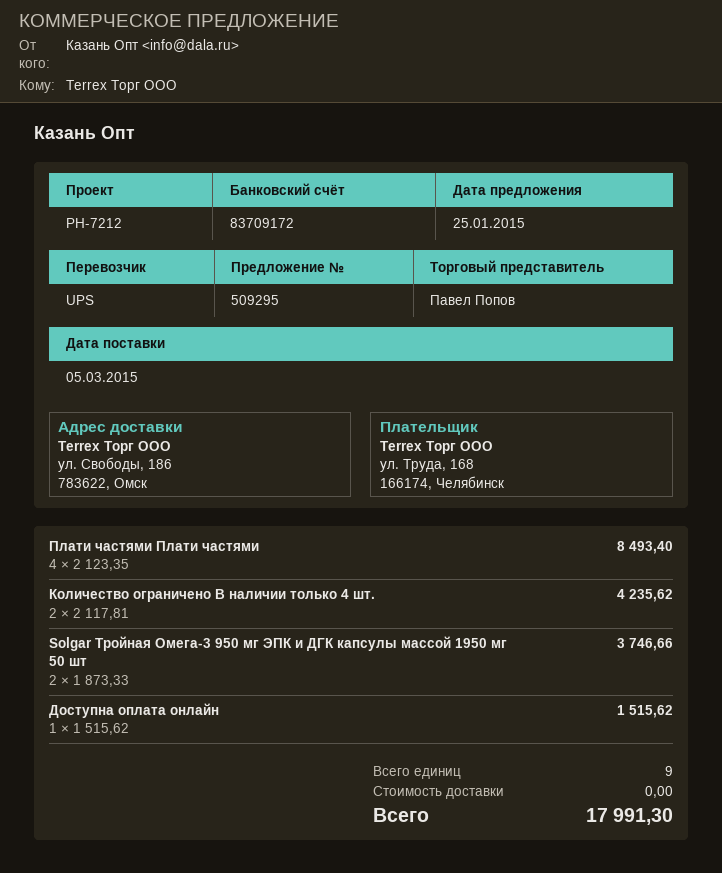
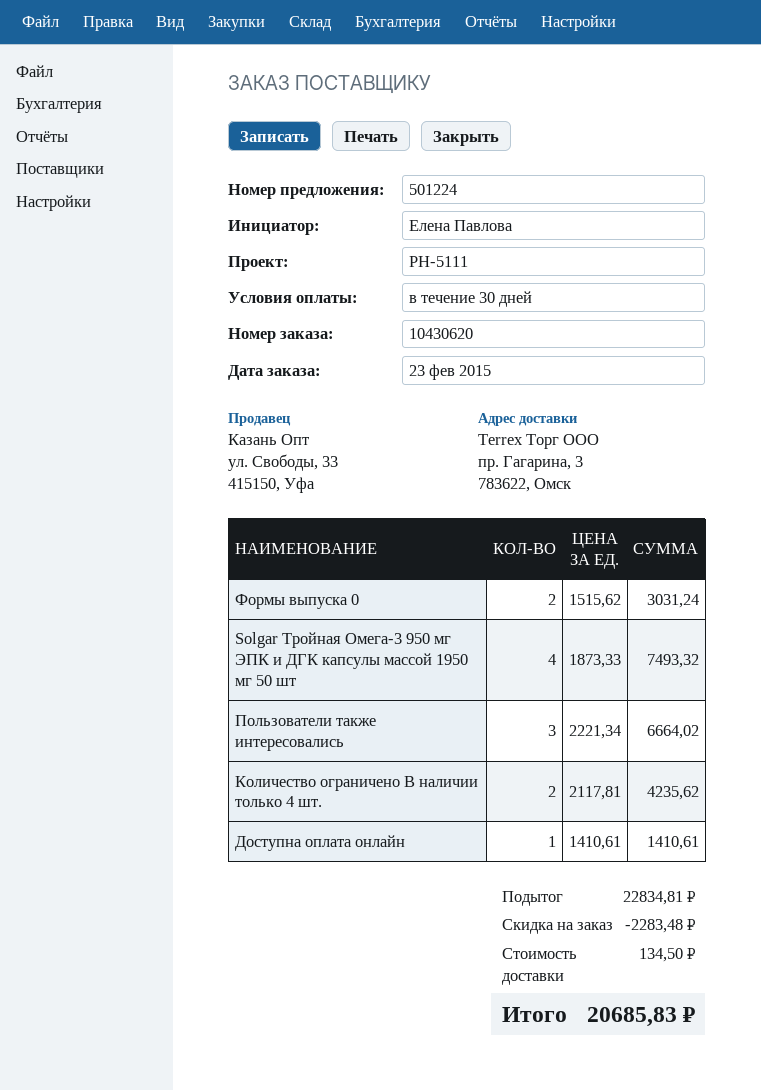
quote number: 509295 -> 501224
reference: PH-7212 -> PH-5111
ship to: ул. Свободы, 186, 783622, Омск -> пр. Гагарина, 3, 783622, Омск
Плати частями Плати частями: 4 x 2123.35 = 8493.40 -> none
Solgar Тройная Омега-3 950 мг ЭПК и ДГК капсулы массой 1950 мг 50 шт: 2 x 1873.33 = 3746.66 -> 4 x 1873.33 = 7493.32
Доступна оплата онлайн: 1 x 1515.62 = 1515.62 -> 1 x 1410.61 = 1410.61
Формы выпуска 0: none -> 2 x 1515.62 = 3031.24
Пользователи также интересовались: none -> 3 x 2221.34 = 6664.02
discount: none -> 2283.48
shipping: 0.00 -> 134.50
total: 17991.30 -> 20685.83

